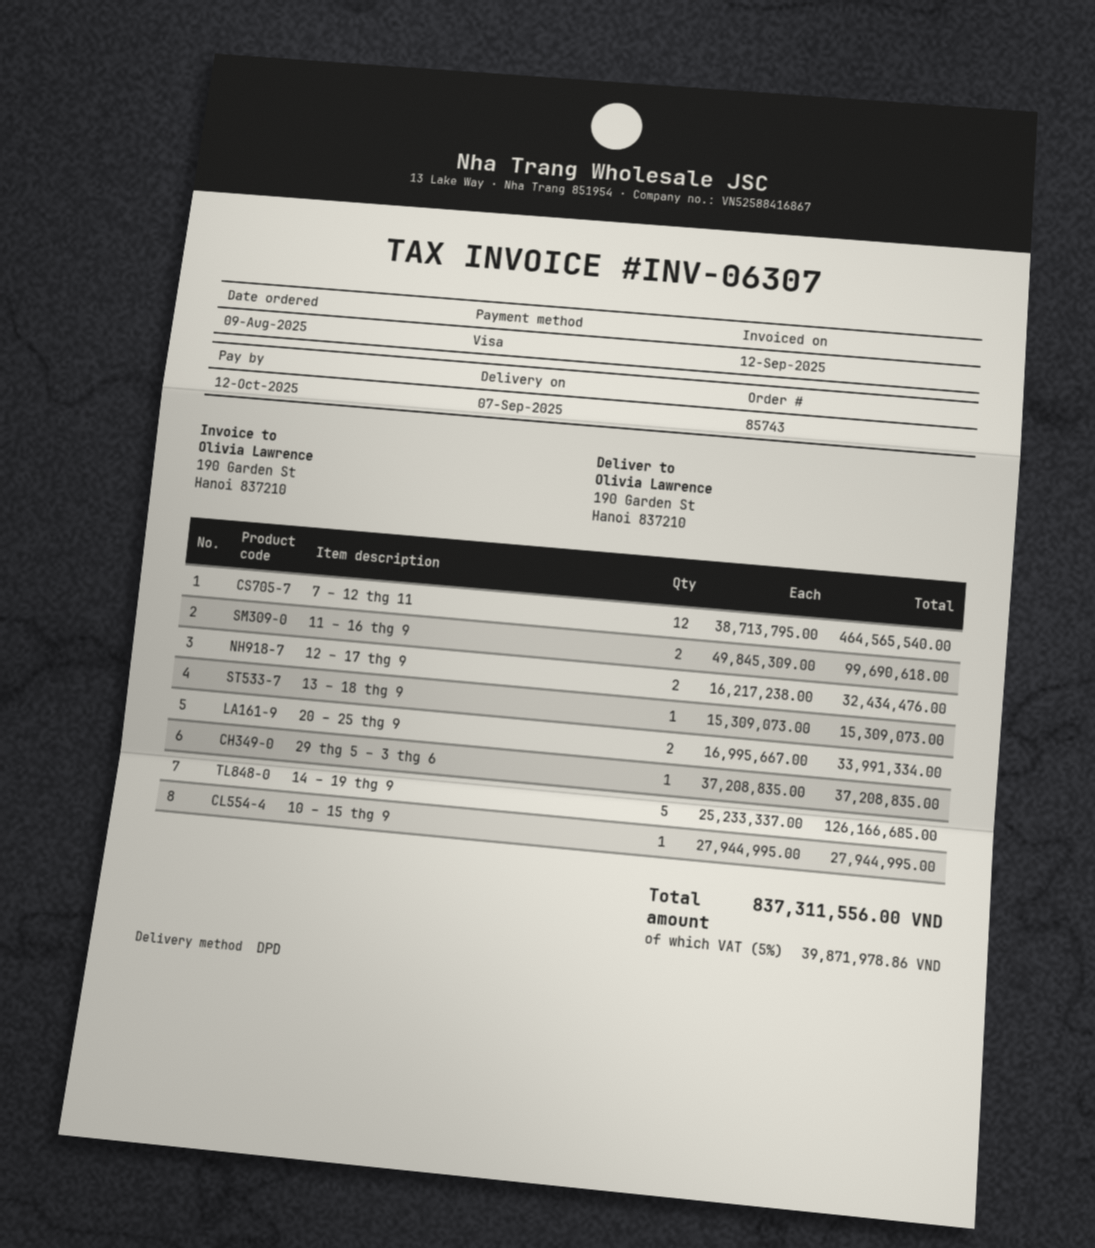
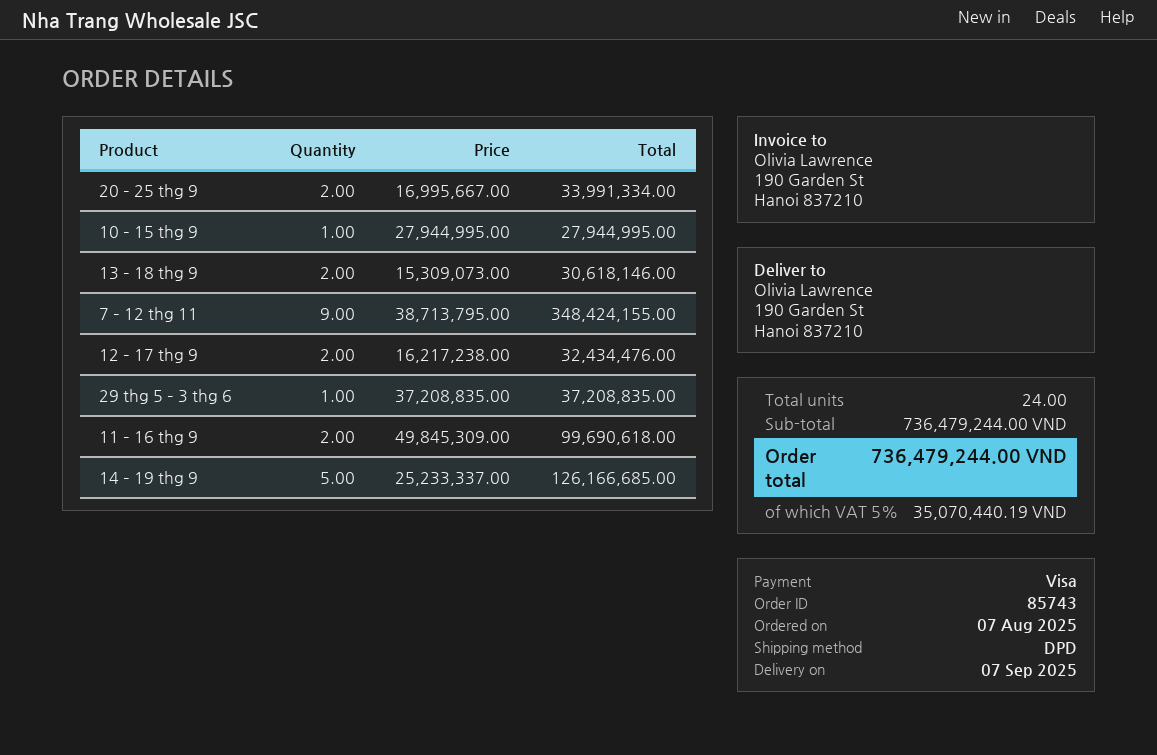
order date: 2025-08-09 -> 2025-08-07
7 – 12 thg 11: 12 x 38713795.00 = 464565540.00 -> 9 x 38713795.00 = 348424155.00
13 – 18 thg 9: 1 x 15309073.00 = 15309073.00 -> 2 x 15309073.00 = 30618146.00
tax: 5% = 39871978.86 -> 5% = 35070440.19
total: 837311556.00 -> 736479244.00

